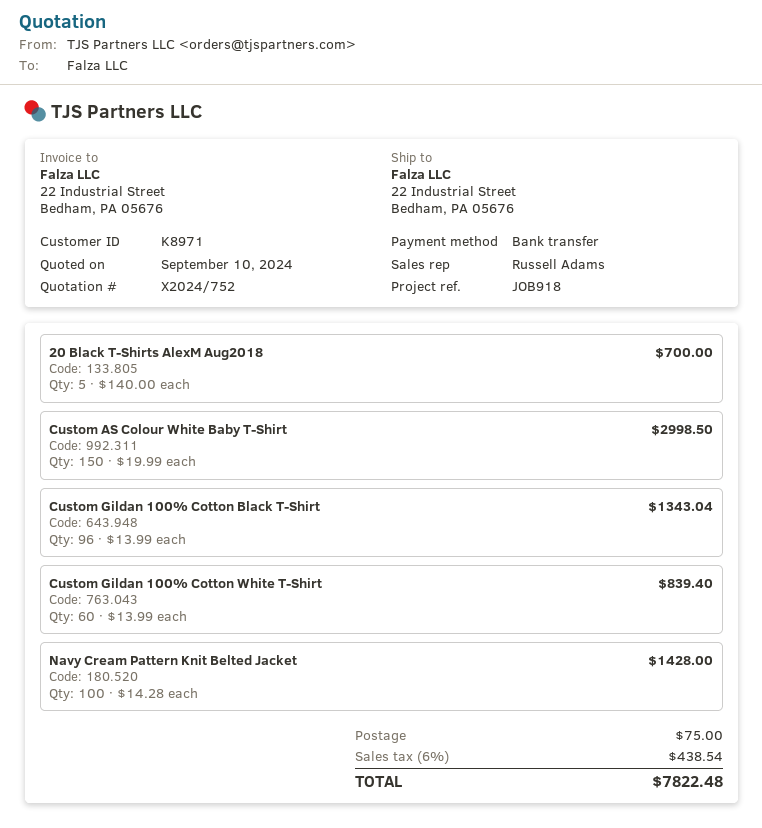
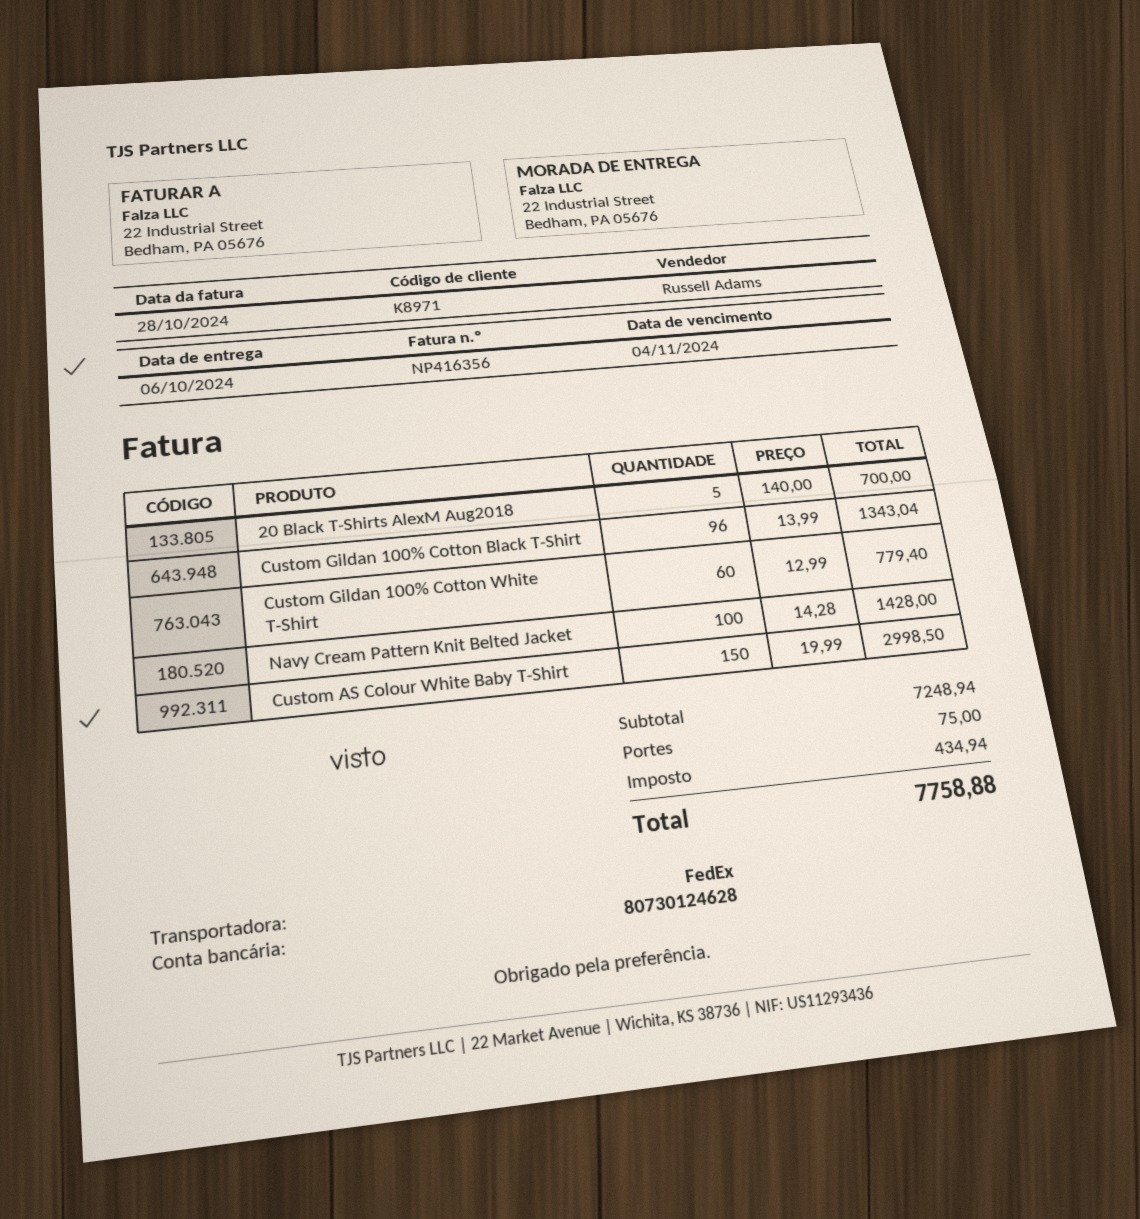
Custom Gildan 100% Cotton White T-Shirt: 60 x 13.99 = 839.40 -> 60 x 12.99 = 779.40
tax: 438.54 -> 434.94
total: 7822.48 -> 7758.88

